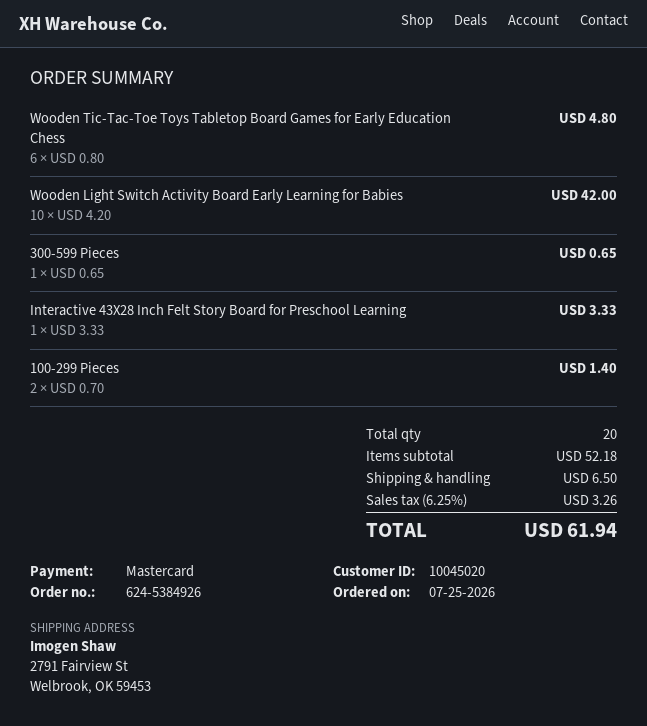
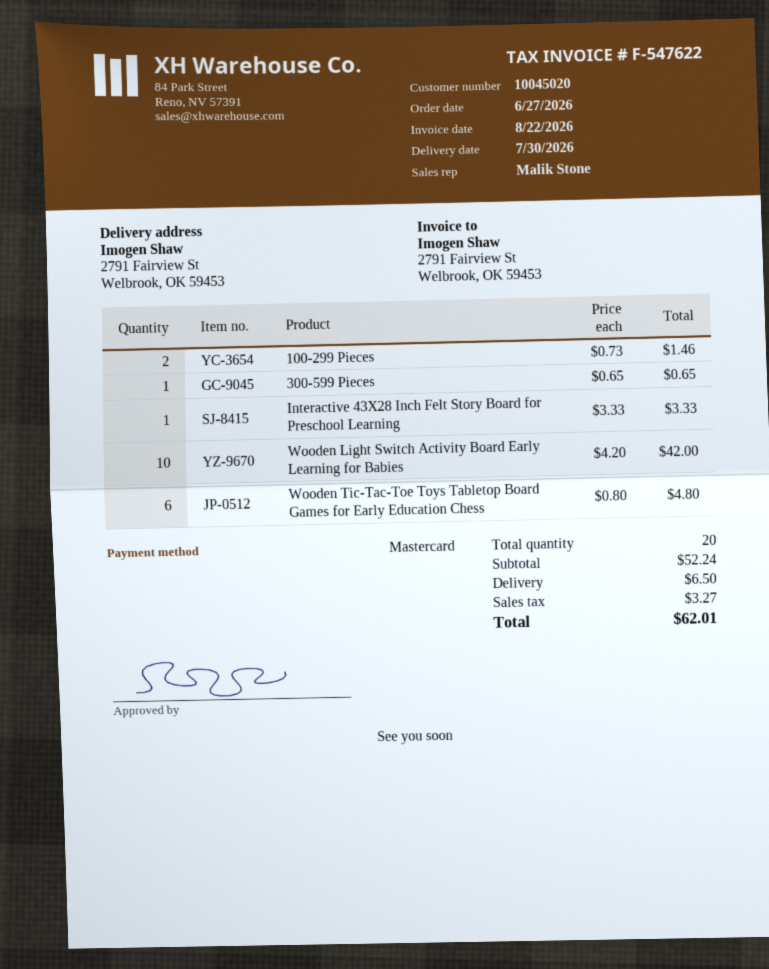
order date: 2026-07-25 -> 2026-06-27
100-299 Pieces: 2 x 0.70 = 1.40 -> 2 x 0.73 = 1.46
subtotal: 52.18 -> 52.24
tax: 3.26 -> 3.27
total: 61.94 -> 62.01

